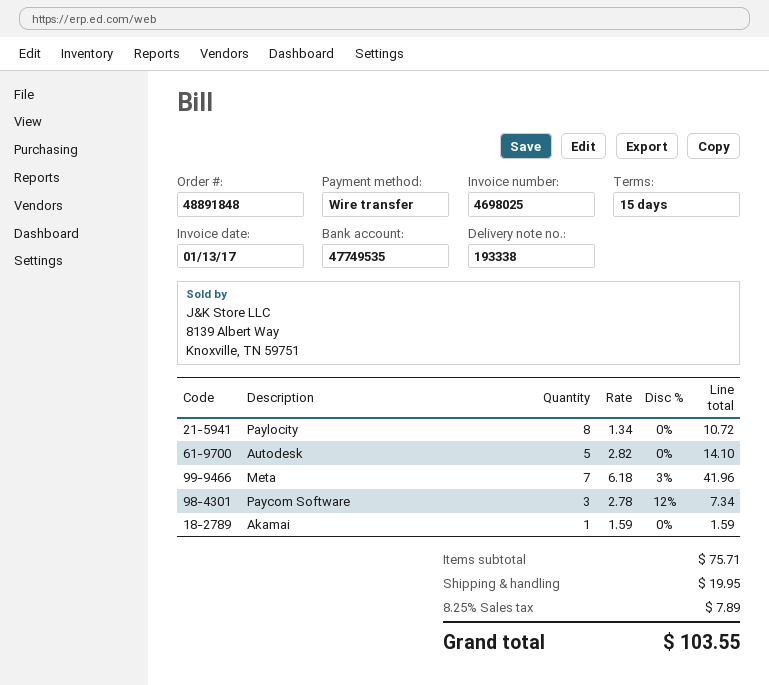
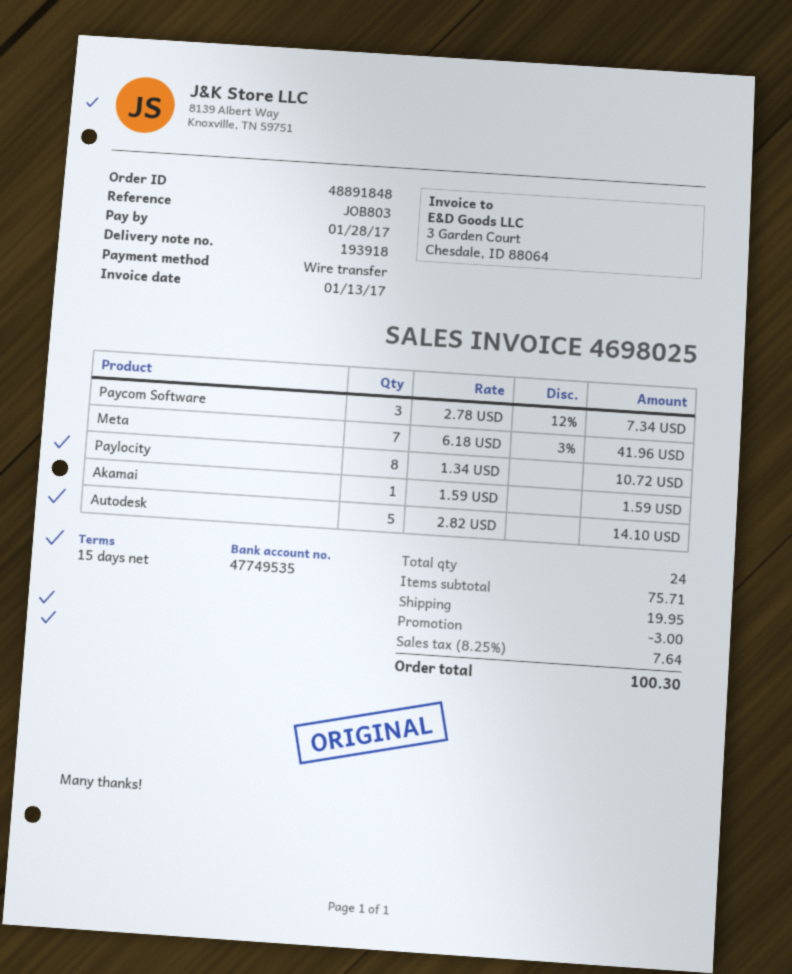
delivery note number: 193338 -> 193918
discount: none -> 3.00
tax: 8.25% = 7.89 -> 8.25% = 7.64
total: 103.55 -> 100.30

